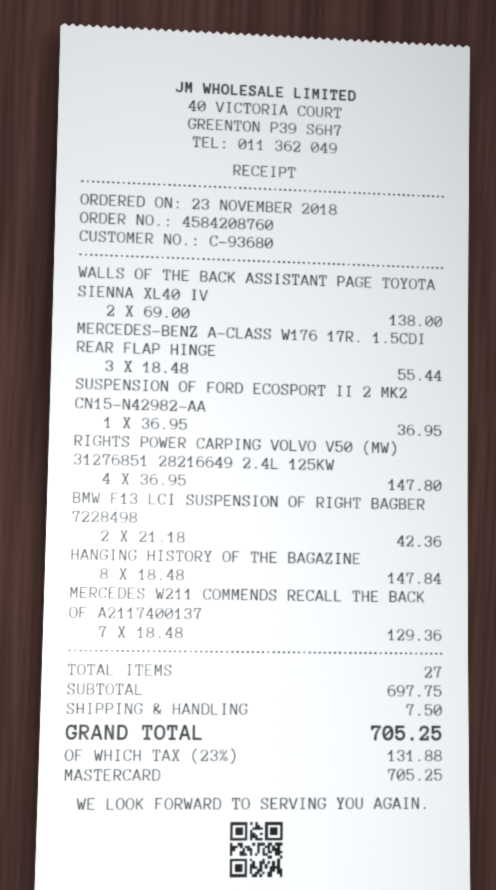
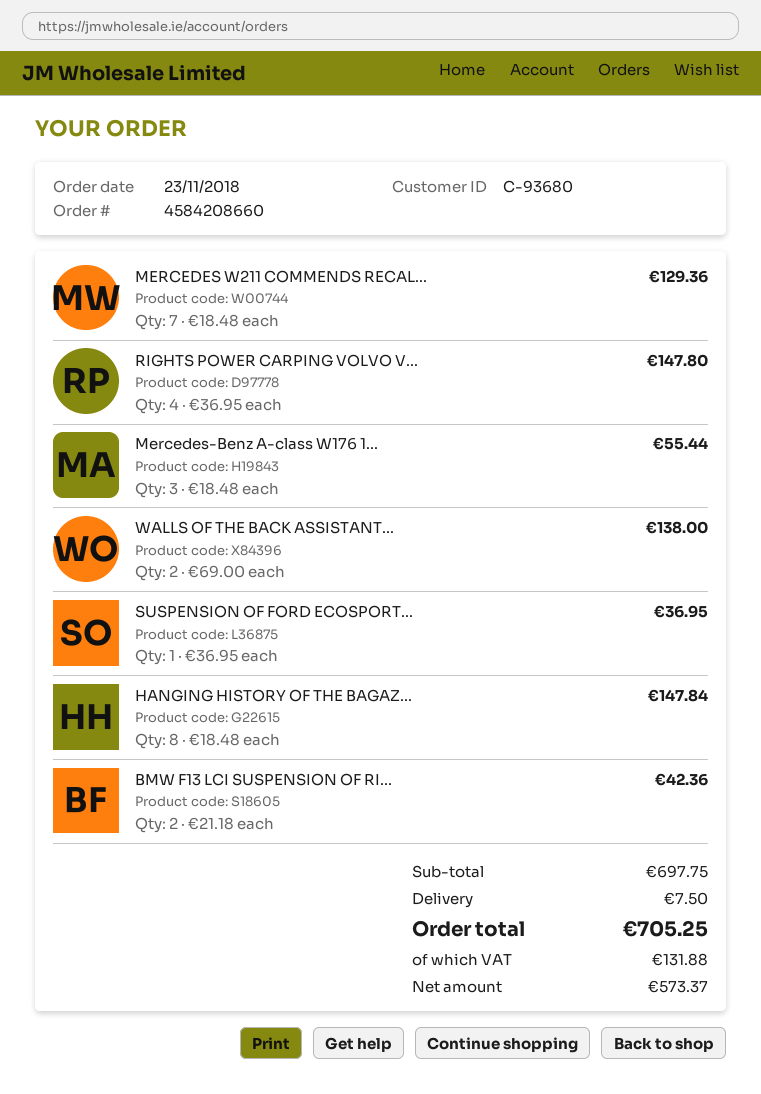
order number: 4584208760 -> 4584208660

